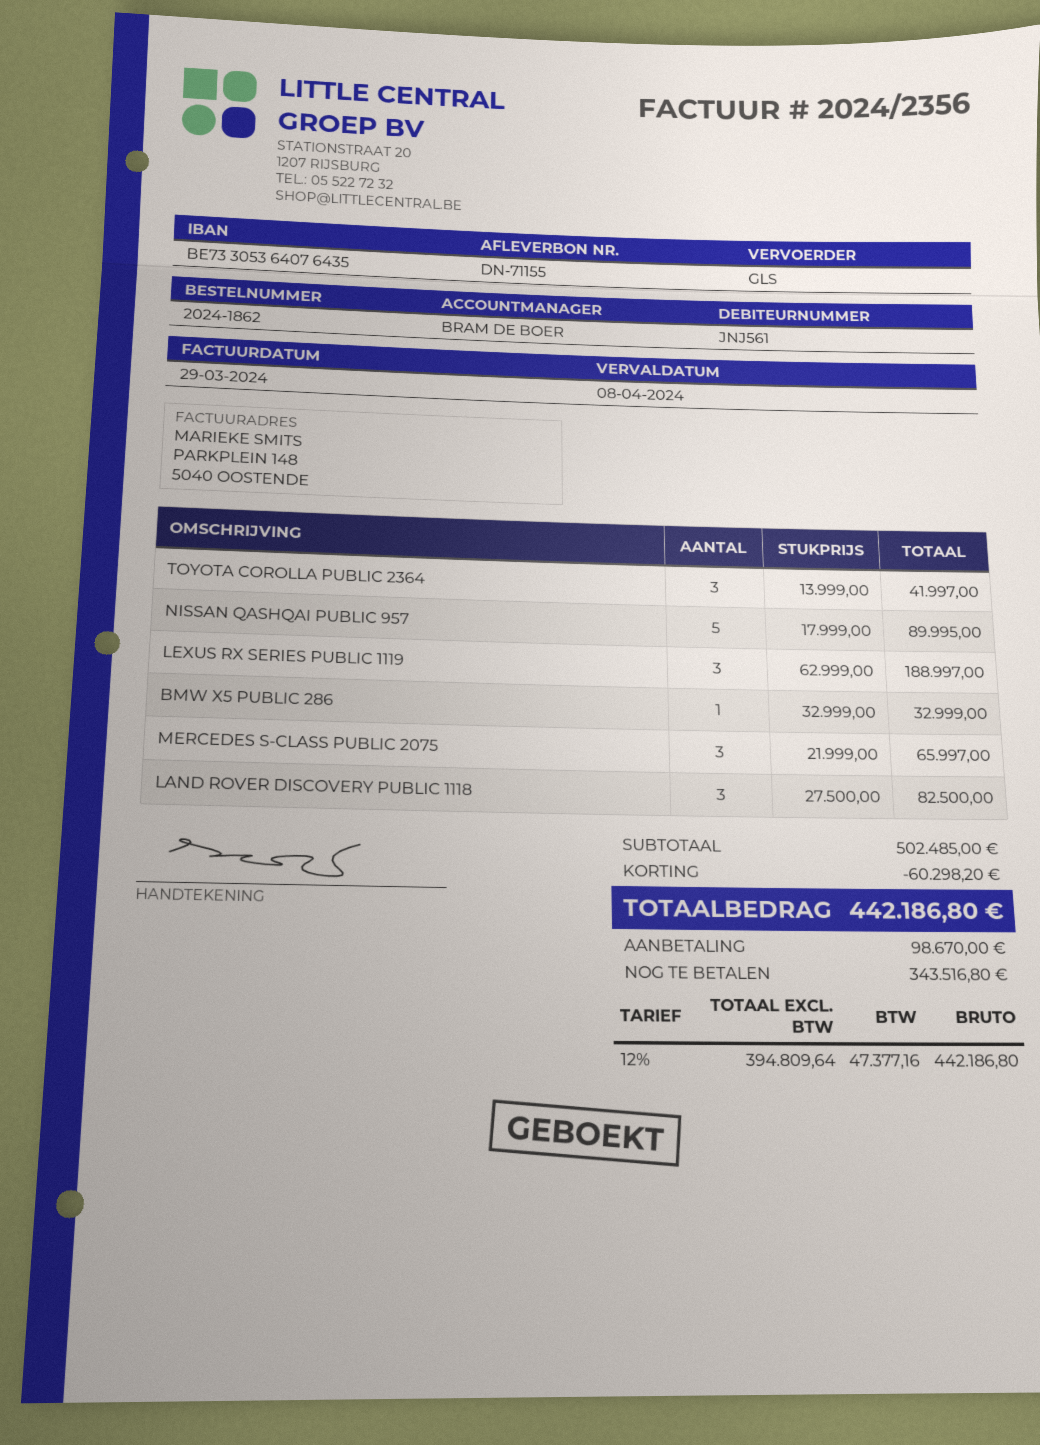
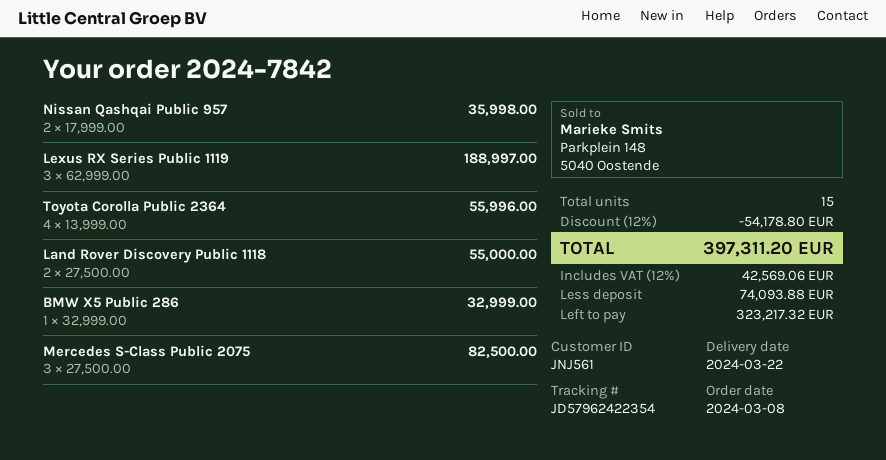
order number: 2024-1862 -> 2024-7842
TOYOTA COROLLA PUBLIC 2364: 3 x 13999.00 = 41997.00 -> 4 x 13999.00 = 55996.00
NISSAN QASHQAI PUBLIC 957: 5 x 17999.00 = 89995.00 -> 2 x 17999.00 = 35998.00
MERCEDES S-CLASS PUBLIC 2075: 3 x 21999.00 = 65997.00 -> 3 x 27500.00 = 82500.00
LAND ROVER DISCOVERY PUBLIC 1118: 3 x 27500.00 = 82500.00 -> 2 x 27500.00 = 55000.00
discount: 60298.20 -> 54178.80
tax: 12% = 47377.16 -> 12% = 42569.06
total: 442186.80 -> 397311.20
deposit: 98670.00 -> 74093.88
balance: 343516.80 -> 323217.32

